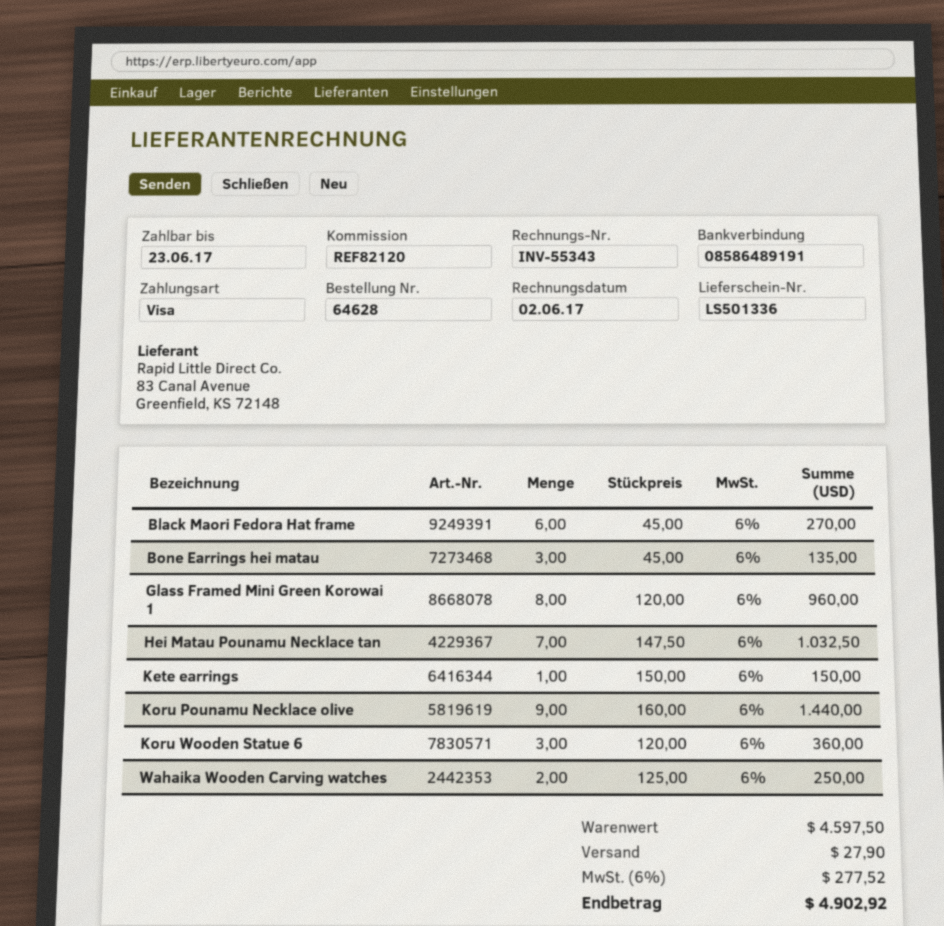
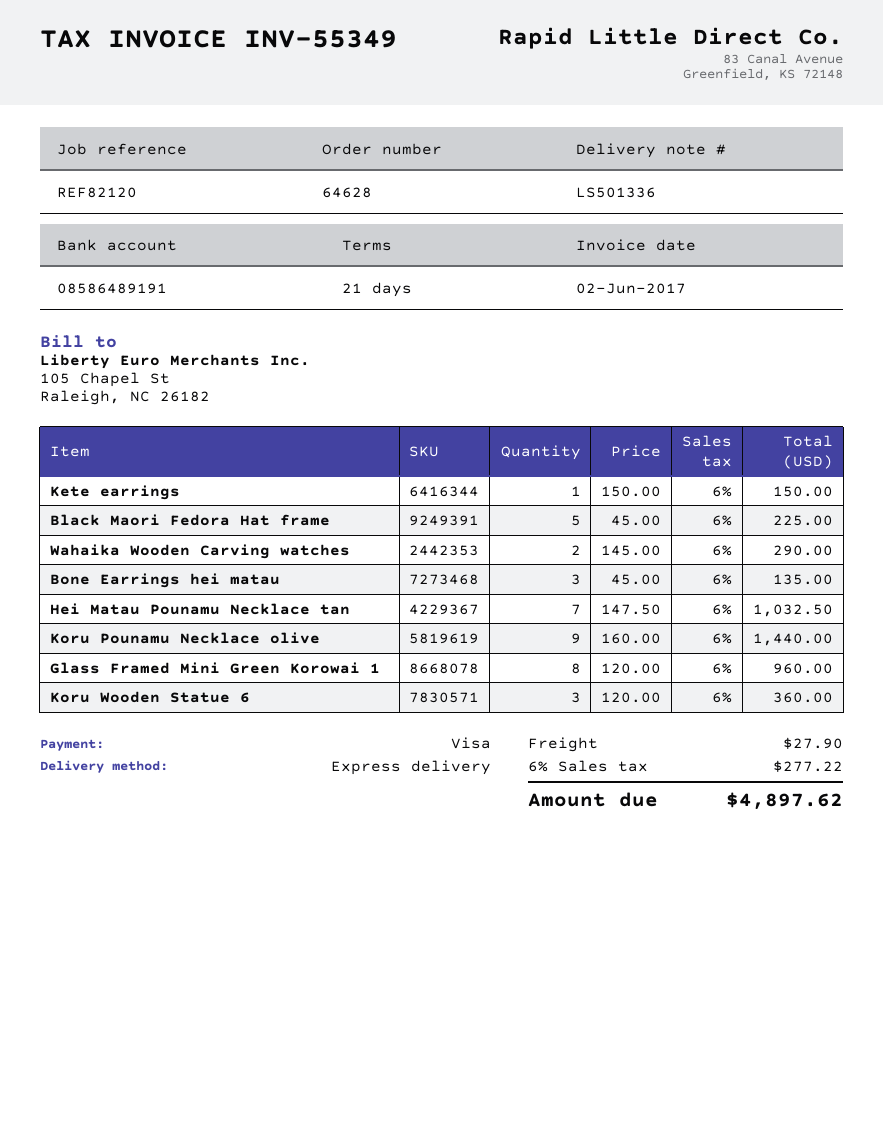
invoice number: INV-55343 -> INV-55349
Black Maori Fedora Hat frame: 6 x 45.00 = 270.00 -> 5 x 45.00 = 225.00
Wahaika Wooden Carving watches: 2 x 125.00 = 250.00 -> 2 x 145.00 = 290.00
tax: 6% = 277.52 -> 6% = 277.22
total: 4902.92 -> 4897.62

